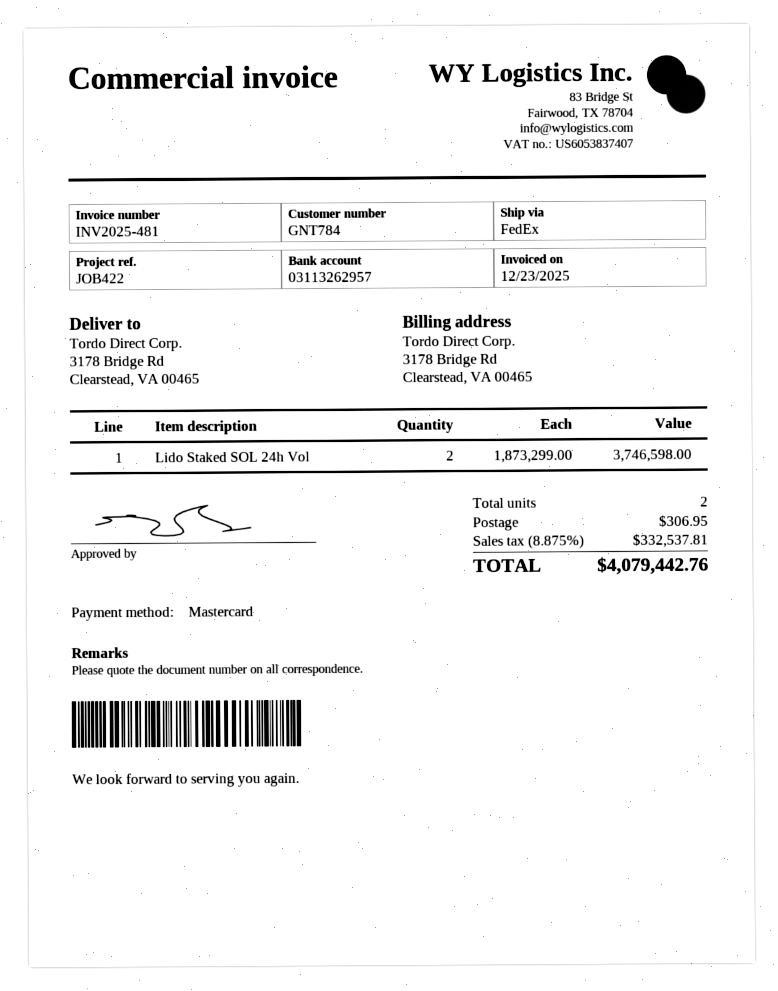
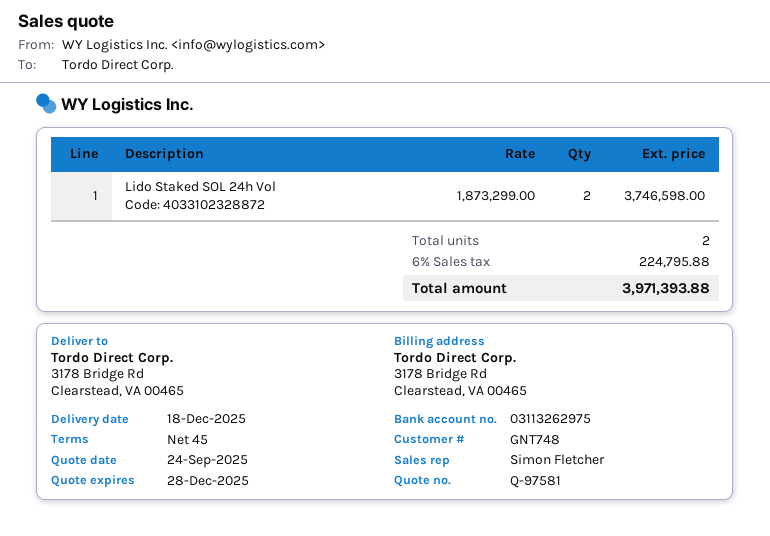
customer number: GNT784 -> GNT748
bank account: 03113262957 -> 03113262975
shipping: 306.95 -> none
tax: 8.875% = 332537.81 -> 6% = 224795.88
total: 4079442.76 -> 3971393.88

